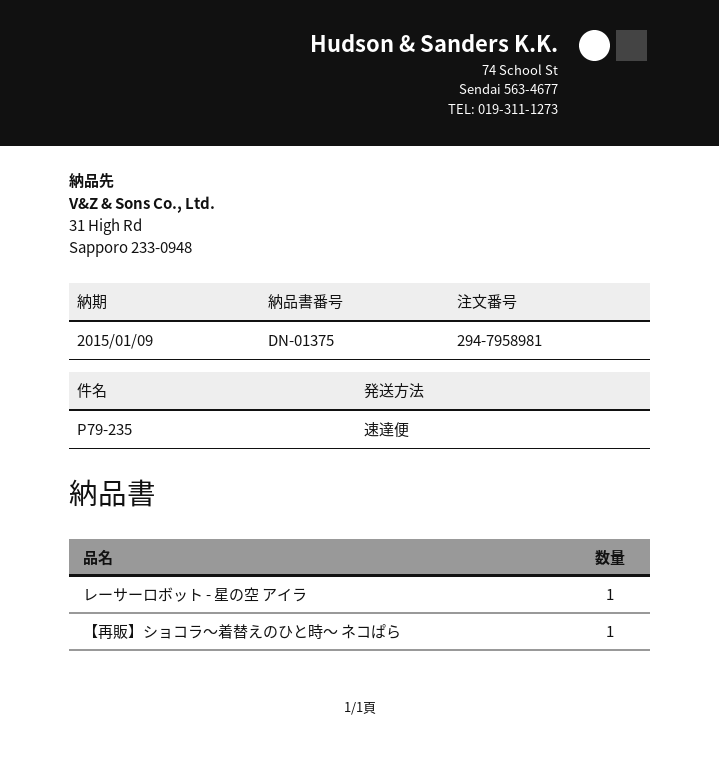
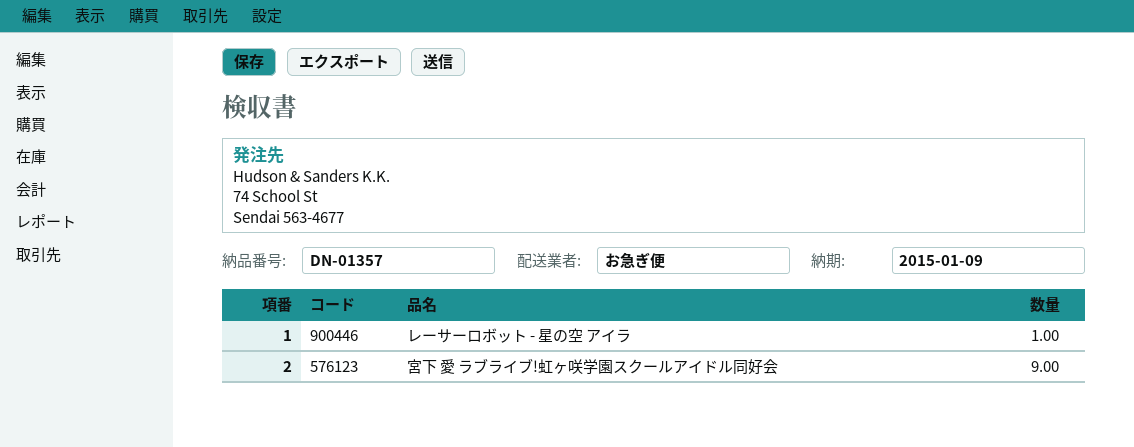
delivery note number: DN-01375 -> DN-01357
【再販】ショコラ〜着替えのひと時〜 ネコぱら: 1 -> none
宮下 愛 ラブライブ!虹ヶ咲学園スクールアイドル同好会: none -> 9

